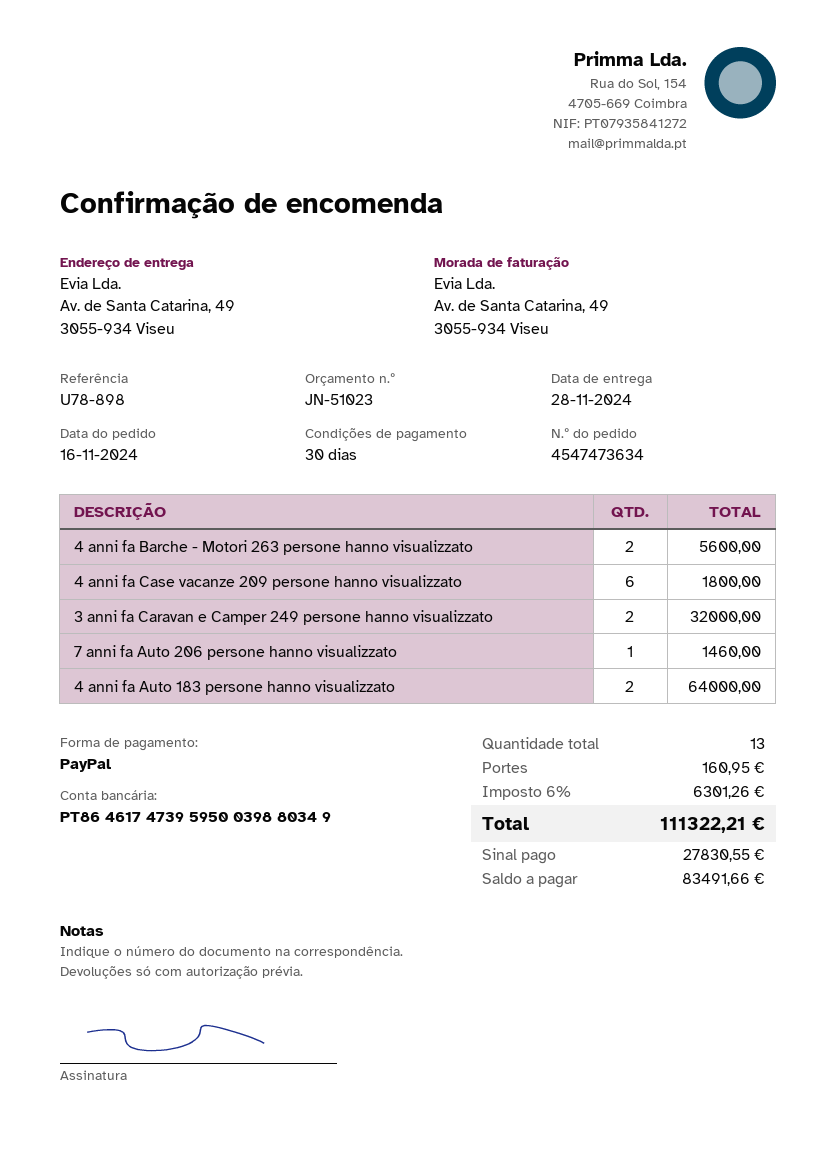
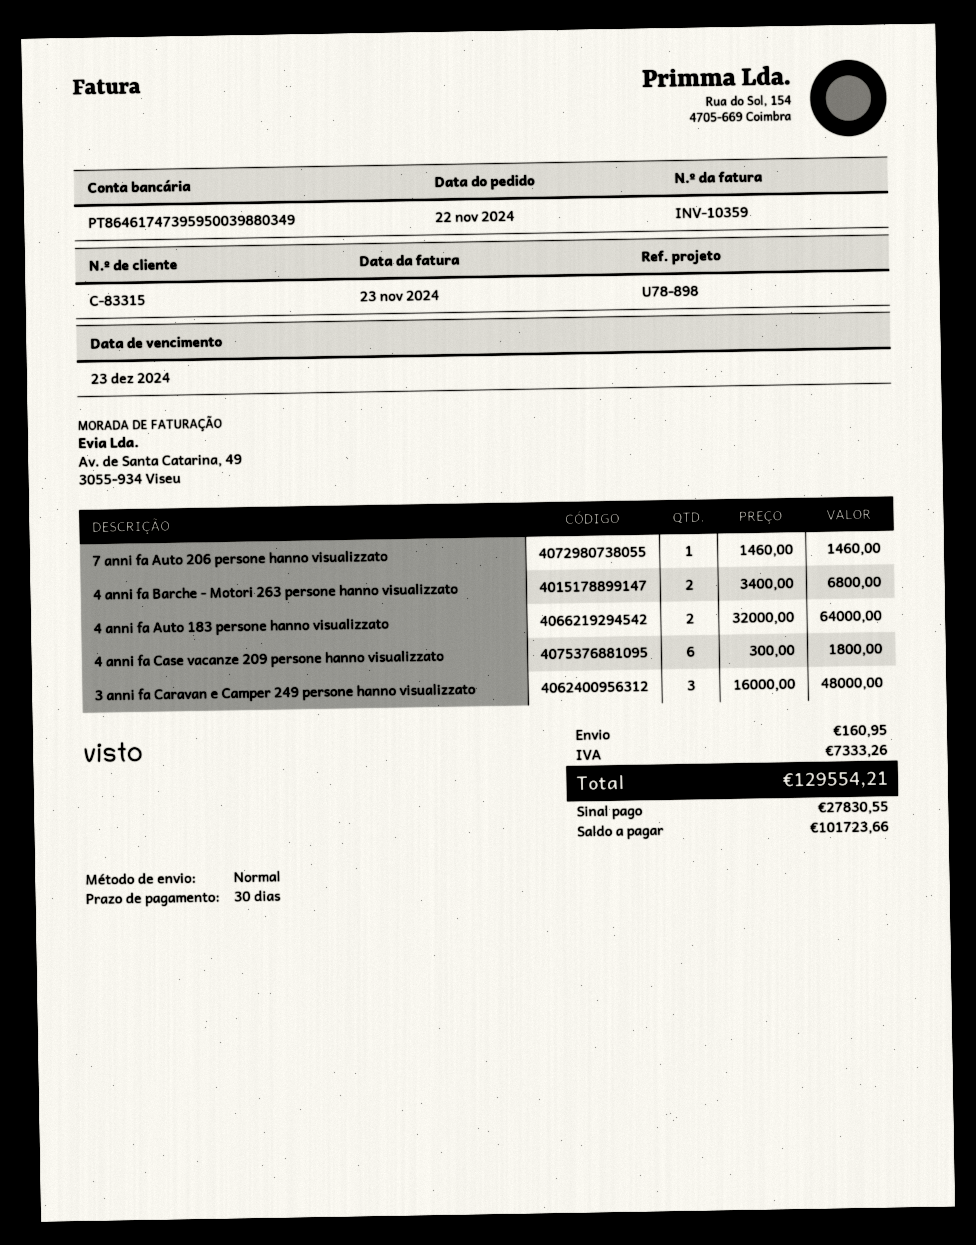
order date: 2024-11-16 -> 2024-11-22
4 anni fa Barche - Motori 263 persone hanno visualizzato: 2 for 5600.00 -> 2 for 6800.00
3 anni fa Caravan e Camper 249 persone hanno visualizzato: 2 for 32000.00 -> 3 for 48000.00
tax: 6301.26 -> 7333.26
total: 111322.21 -> 129554.21
balance: 83491.66 -> 101723.66

